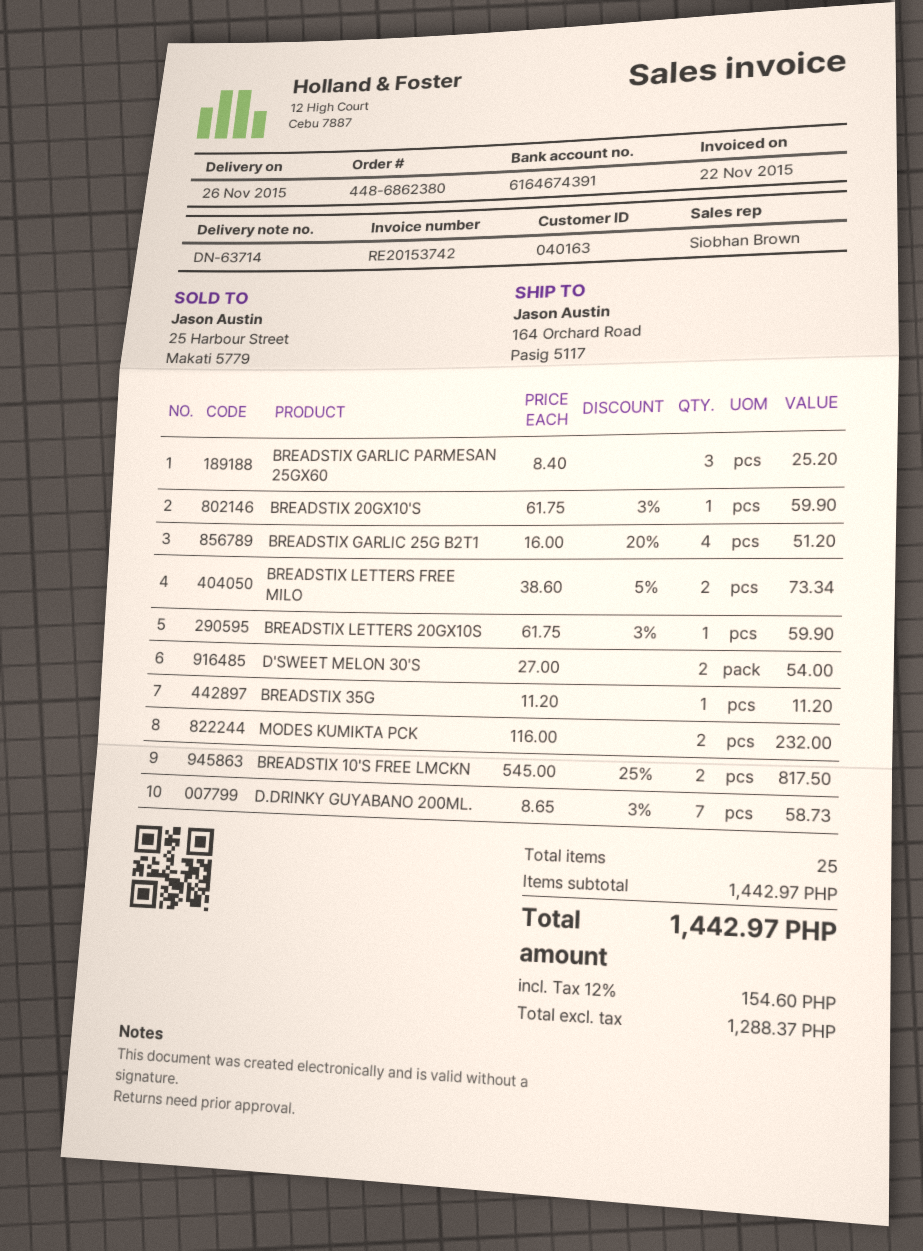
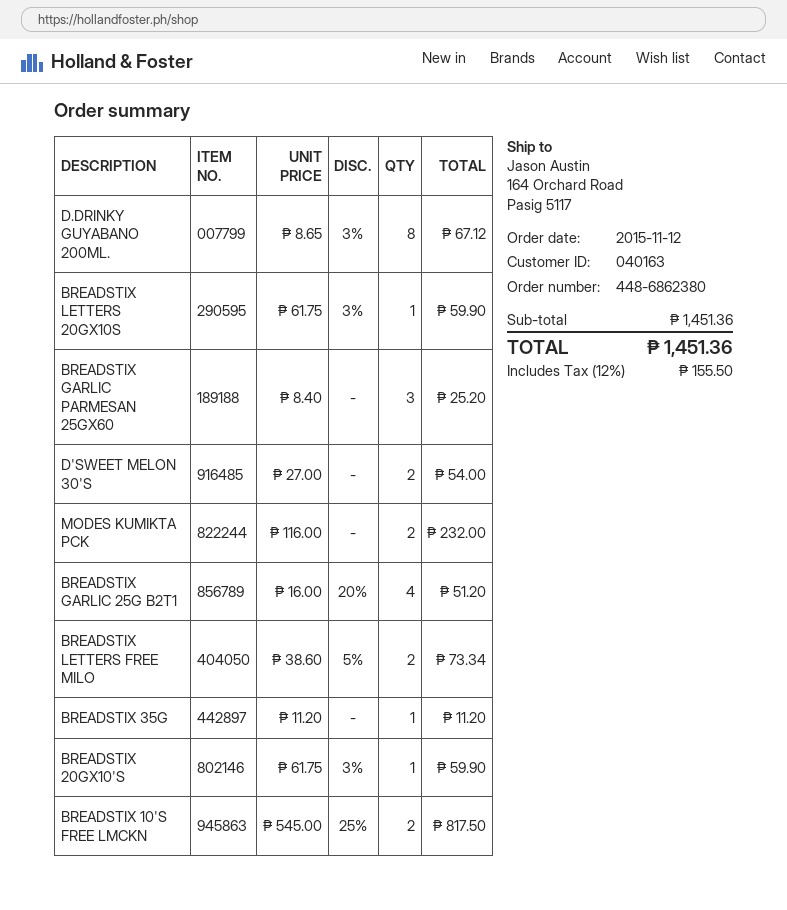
D.DRINKY GUYABANO 200ML.: 7 x 8.65 - 3% = 58.73 -> 8 x 8.65 - 3% = 67.12
subtotal: 1442.97 -> 1451.36
tax: 12% = 154.60 -> 12% = 155.50
total: 1442.97 -> 1451.36

